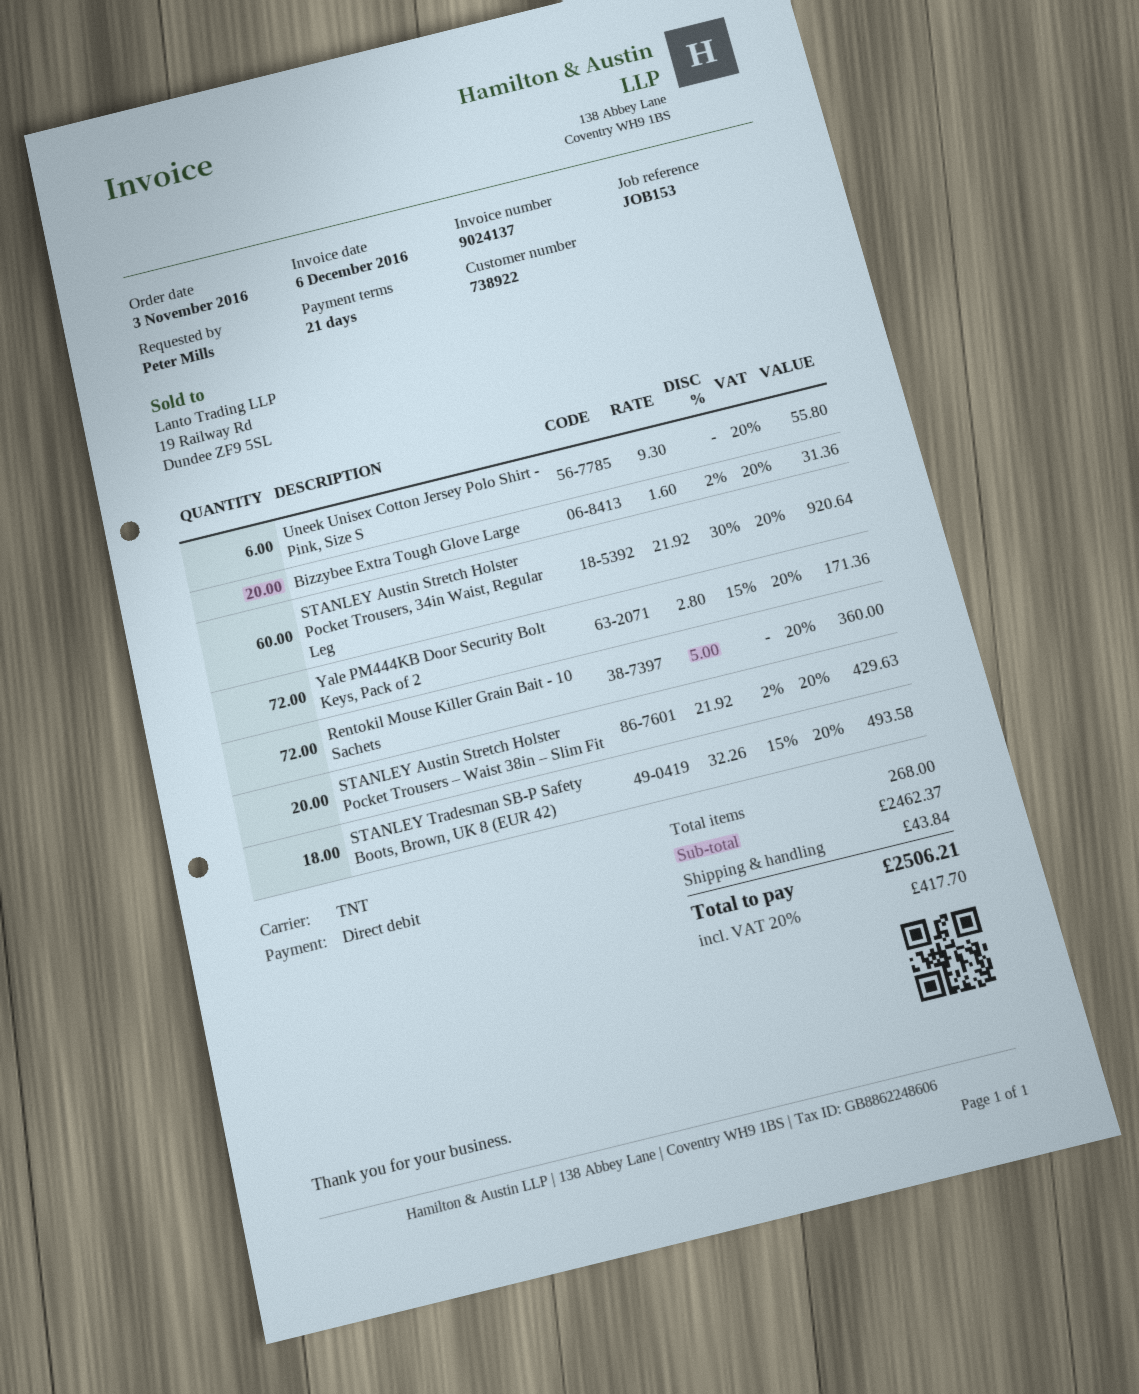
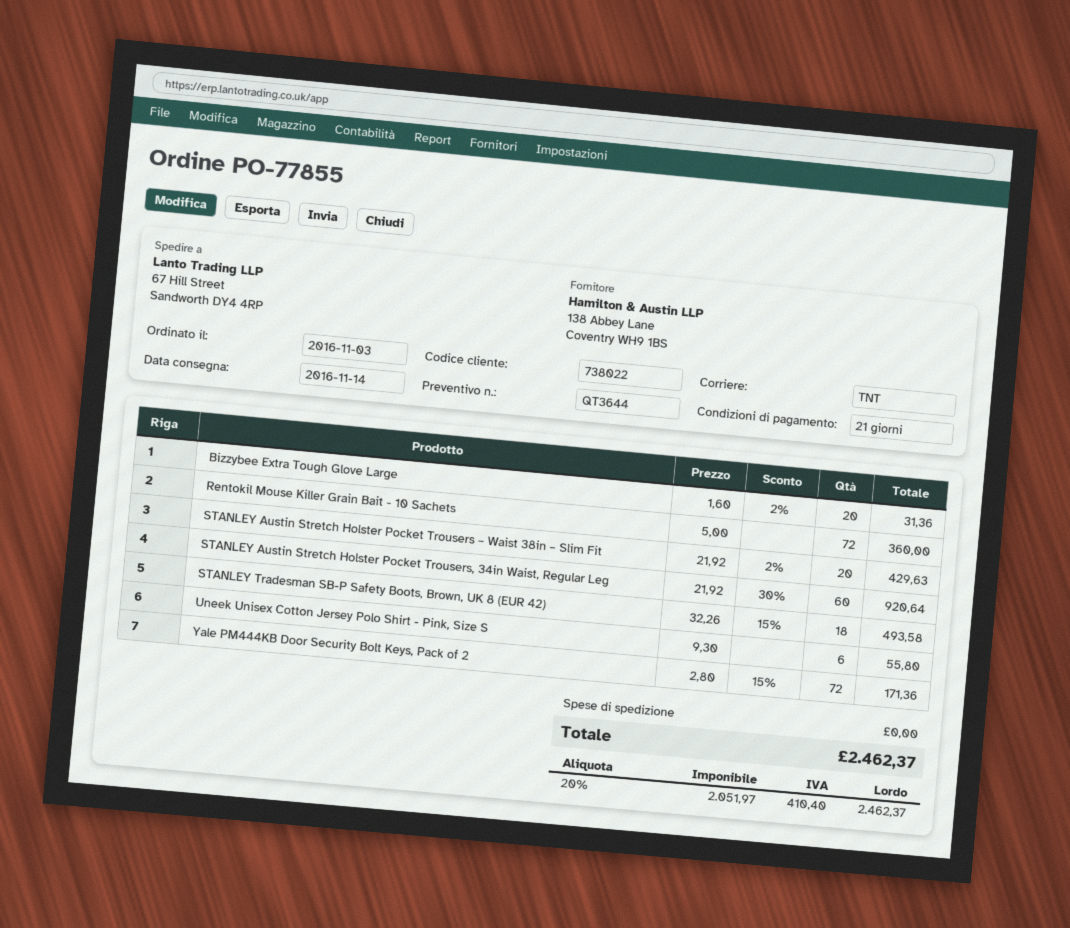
customer number: 738922 -> 738022
shipping: 43.84 -> 0.00
tax: 20% = 417.70 -> 20% = 410.40
total: 2506.21 -> 2462.37

